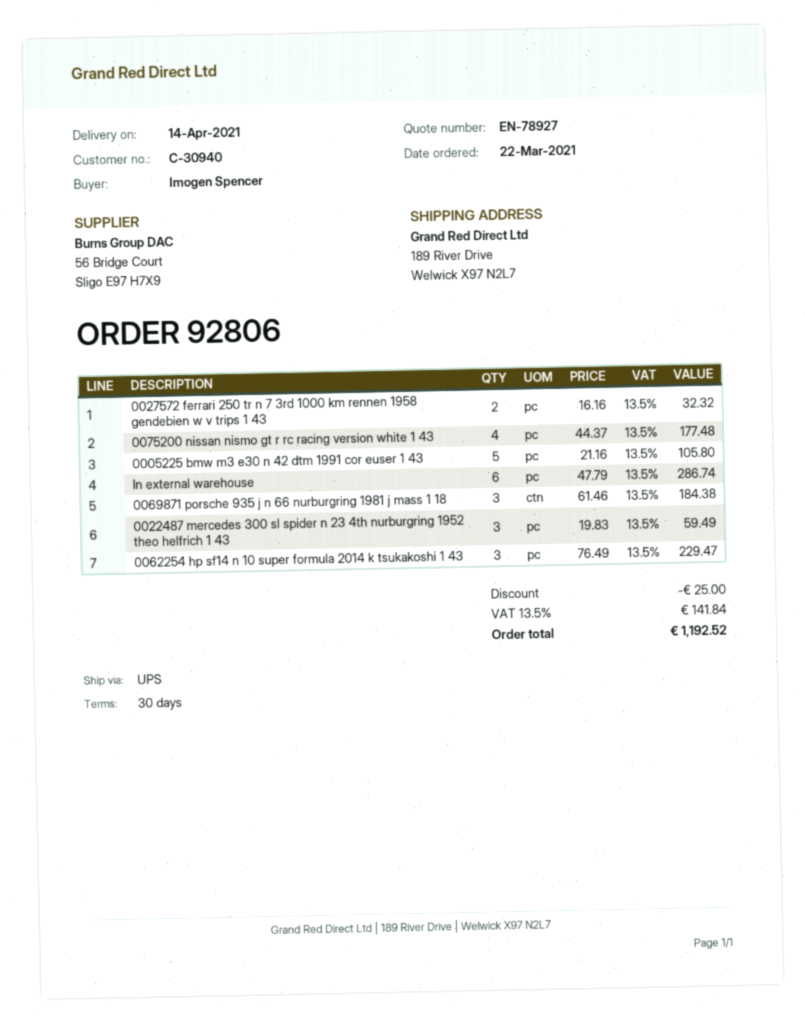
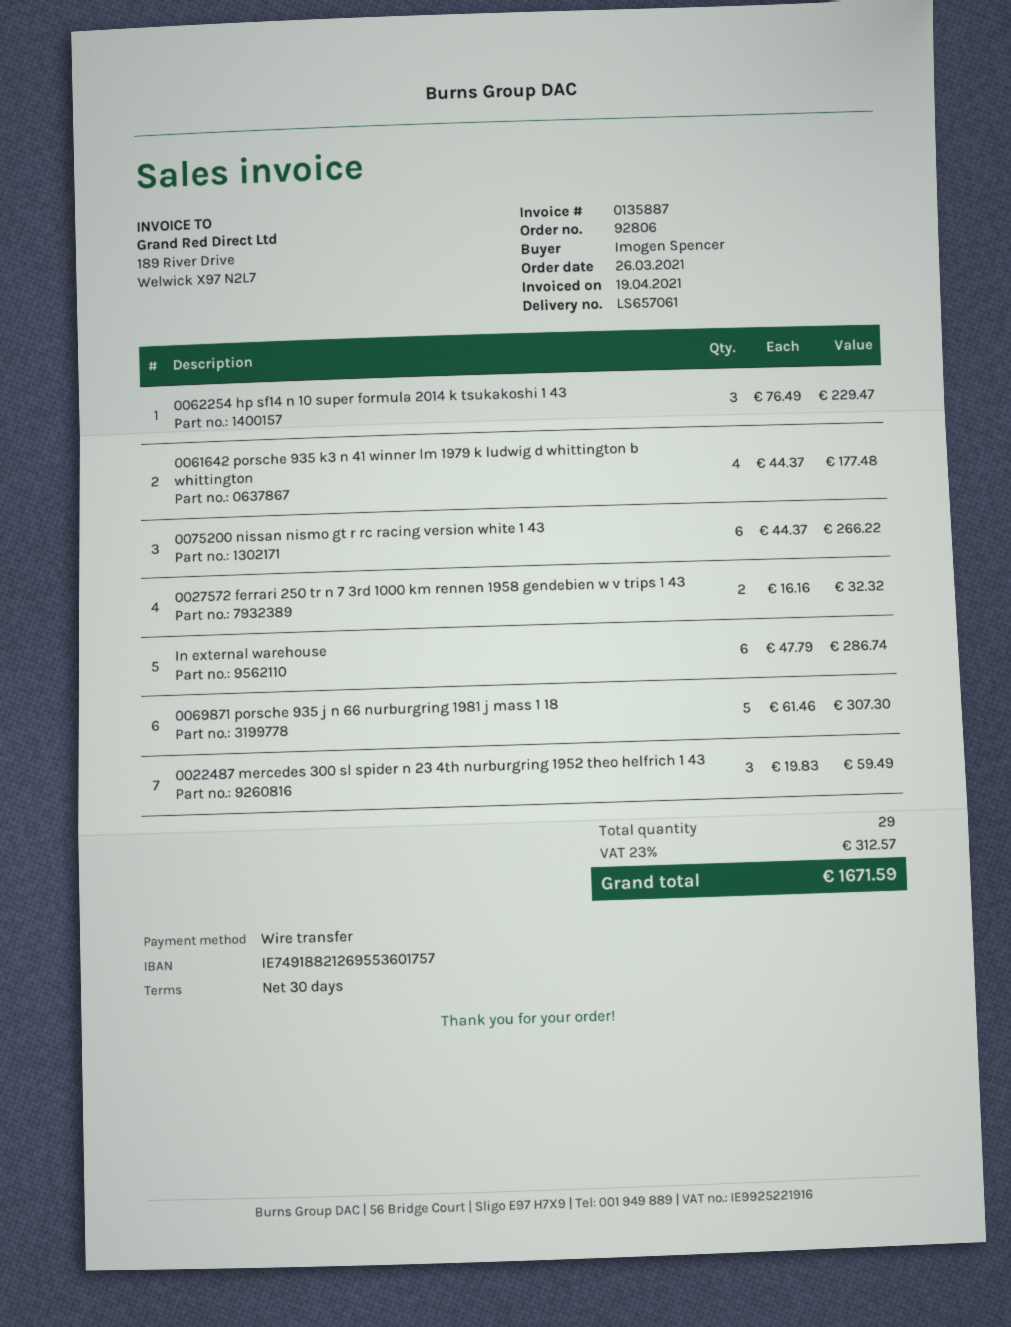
order date: 2021-03-22 -> 2021-03-26
0075200 nissan nismo gt r rc racing version white 1 43: 4 x 44.37 = 177.48 -> 6 x 44.37 = 266.22
0005225 bmw m3 e30 n 42 dtm 1991 cor euser 1 43: 5 x 21.16 = 105.80 -> none
0069871 porsche 935 j n 66 nurburgring 1981 j mass 1 18: 3 x 61.46 = 184.38 -> 5 x 61.46 = 307.30
0061642 porsche 935 k3 n 41 winner lm 1979 k ludwig d whittington b whittington: none -> 4 x 44.37 = 177.48
discount: 25.00 -> none
tax: 13.5% = 141.84 -> 23% = 312.57
total: 1192.52 -> 1671.59

